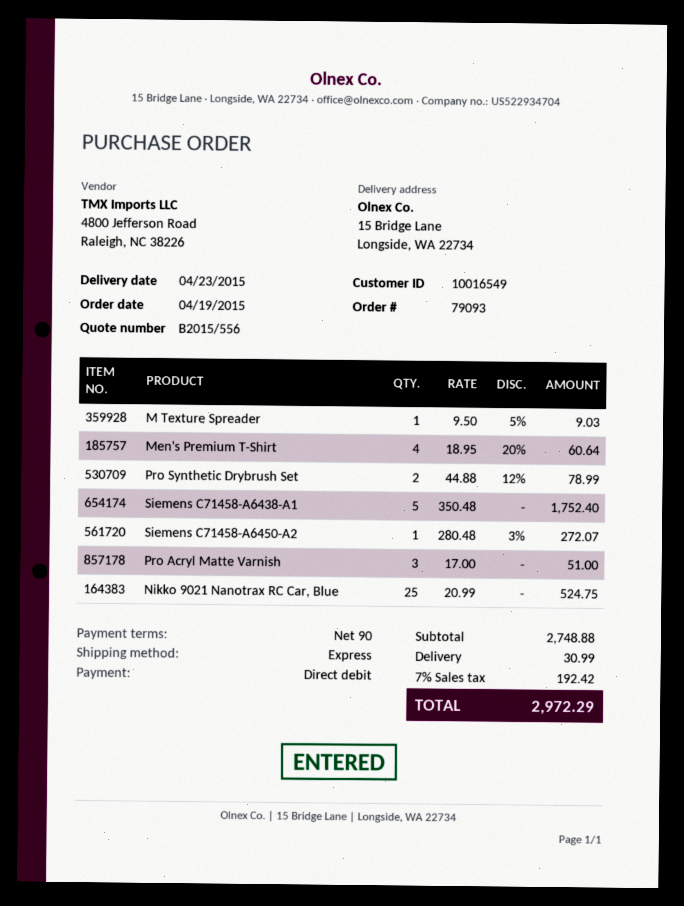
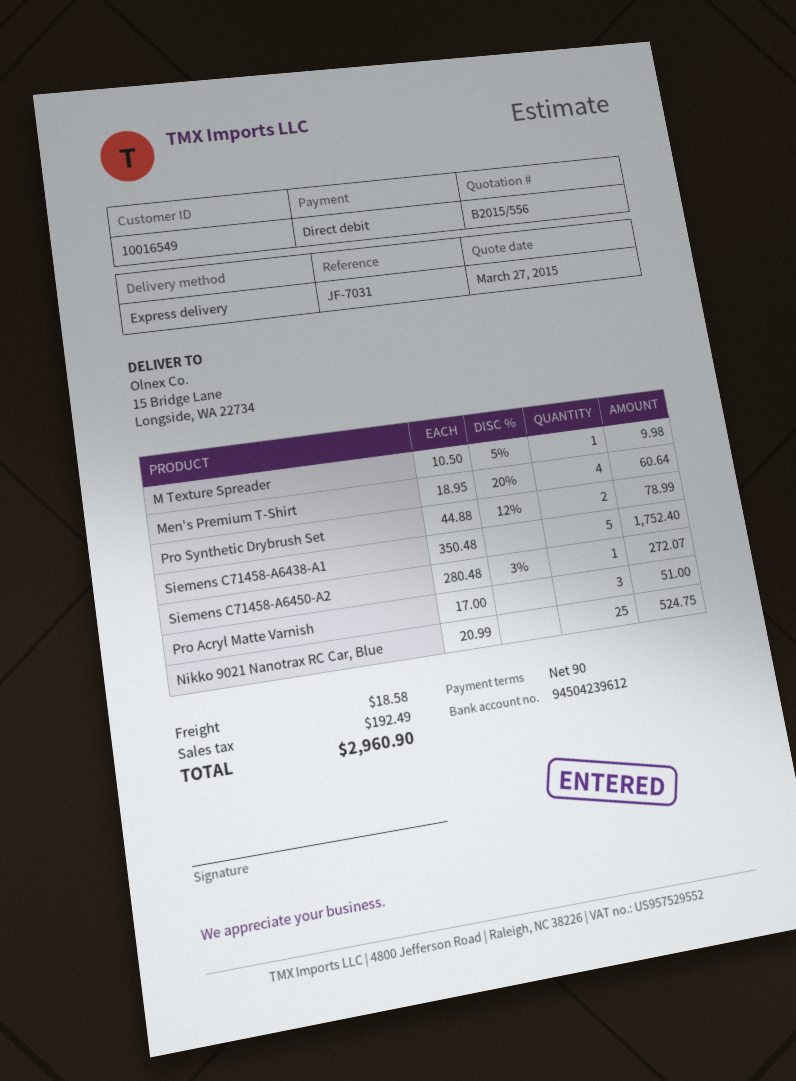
M Texture Spreader: 1 x 9.50 - 5% = 9.03 -> 1 x 10.50 - 5% = 9.98
shipping: 30.99 -> 18.58
tax: 192.42 -> 192.49
total: 2972.29 -> 2960.90

